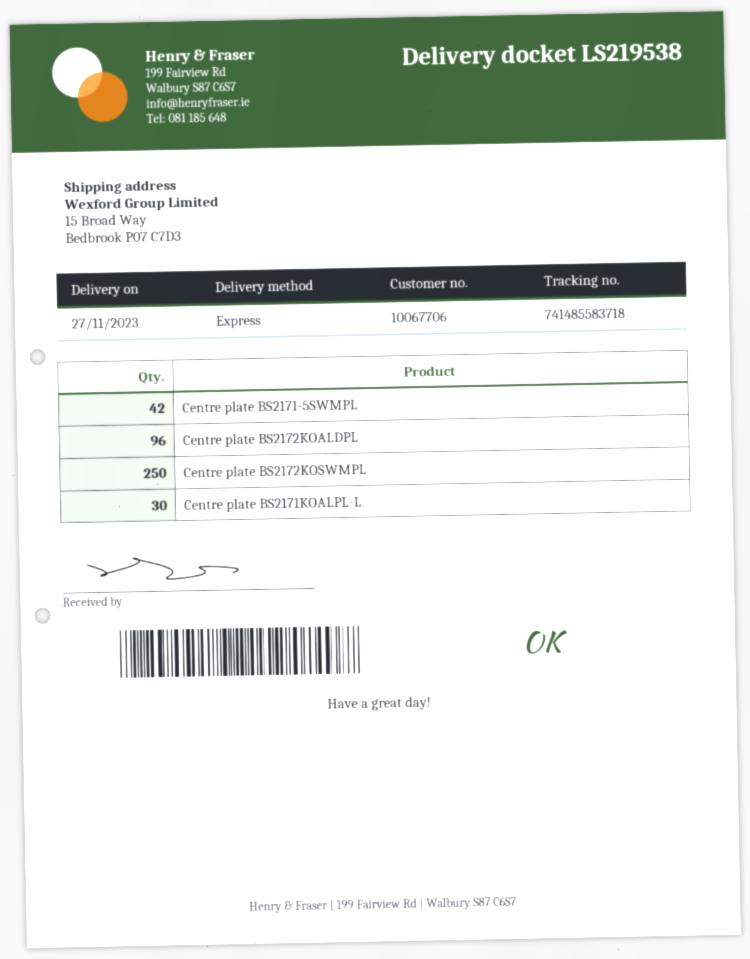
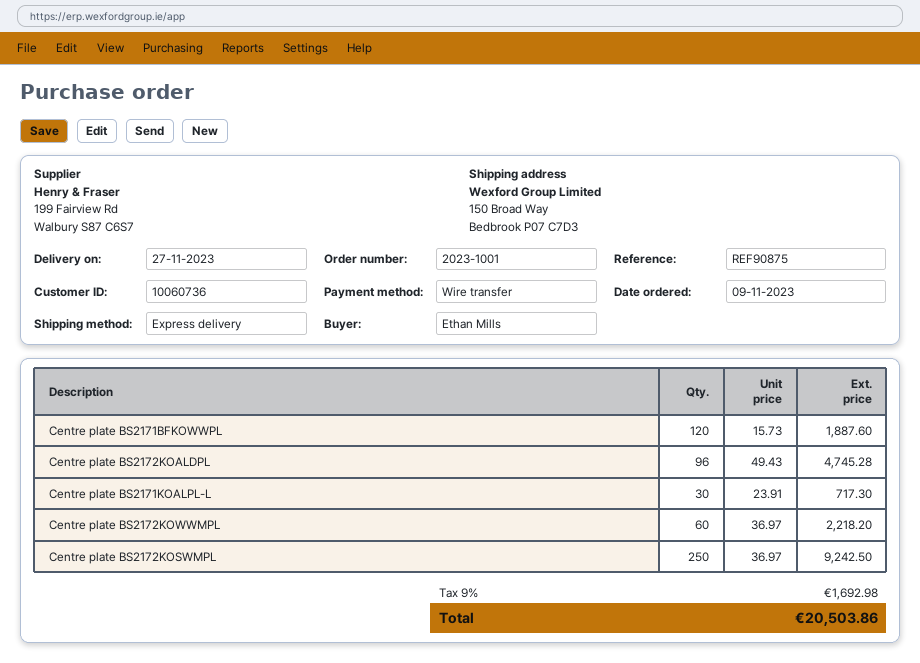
customer number: 10067706 -> 10060736
ship to: 15 Broad Way, Bedbrook P07 C7D3 -> 150 Broad Way, Bedbrook P07 C7D3
Centre plate BS2171-5SWMPL: 42 -> none
Centre plate BS2171BFKOWWPL: none -> 120
Centre plate BS2172KOWWMPL: none -> 60

